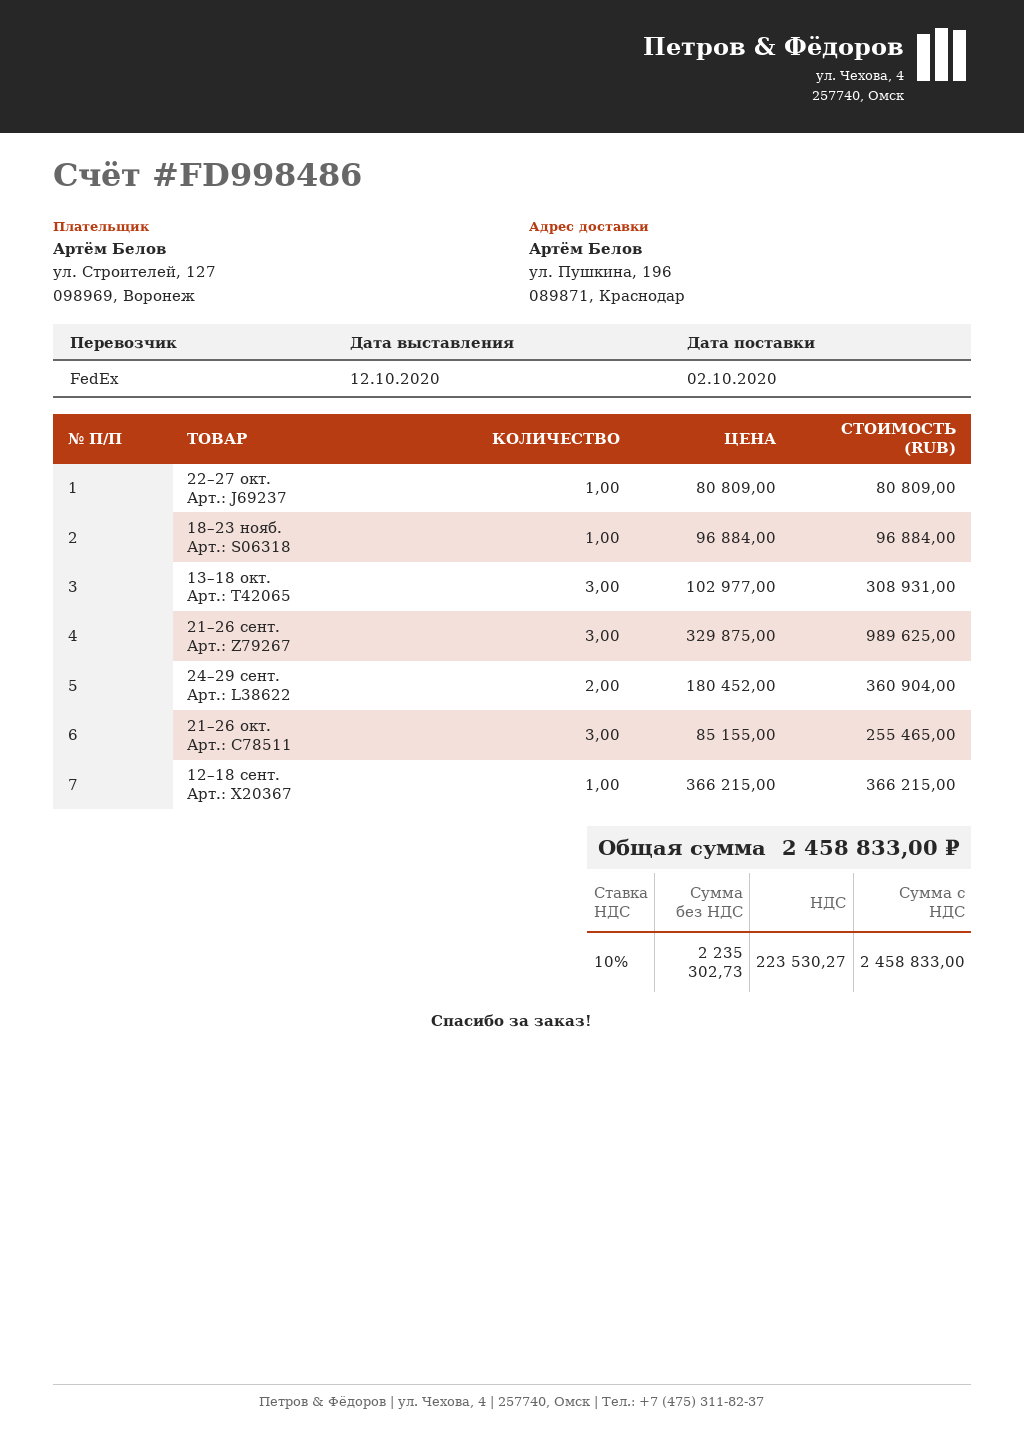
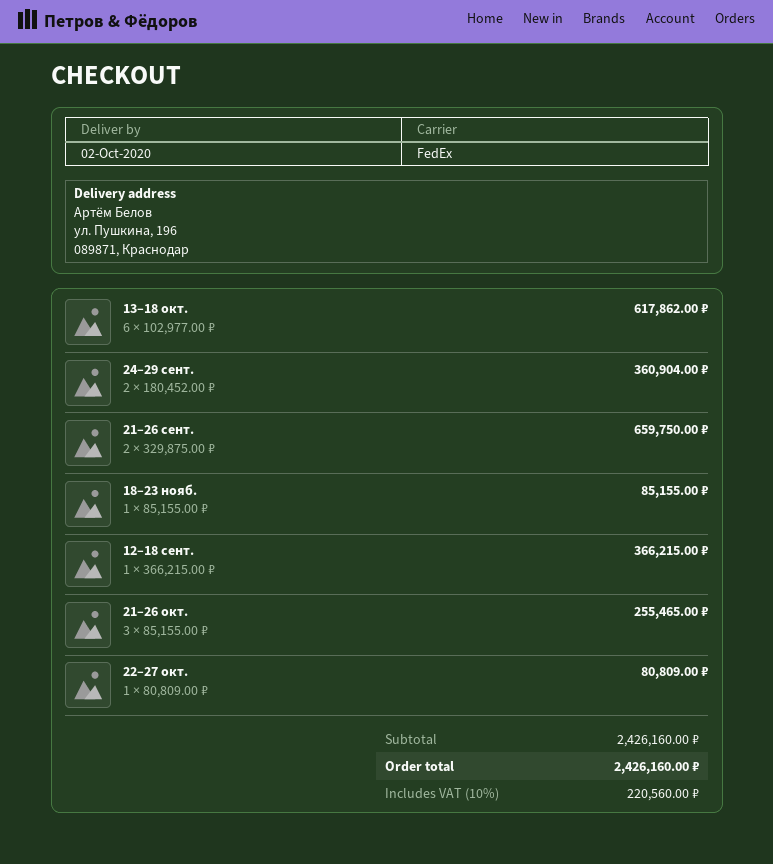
18–23 нояб.: 1 x 96884.00 = 96884.00 -> 1 x 85155.00 = 85155.00
13–18 окт.: 3 x 102977.00 = 308931.00 -> 6 x 102977.00 = 617862.00
21–26 сент.: 3 x 329875.00 = 989625.00 -> 2 x 329875.00 = 659750.00
tax: 10% = 223530.27 -> 10% = 220560.00
total: 2458833.00 -> 2426160.00

